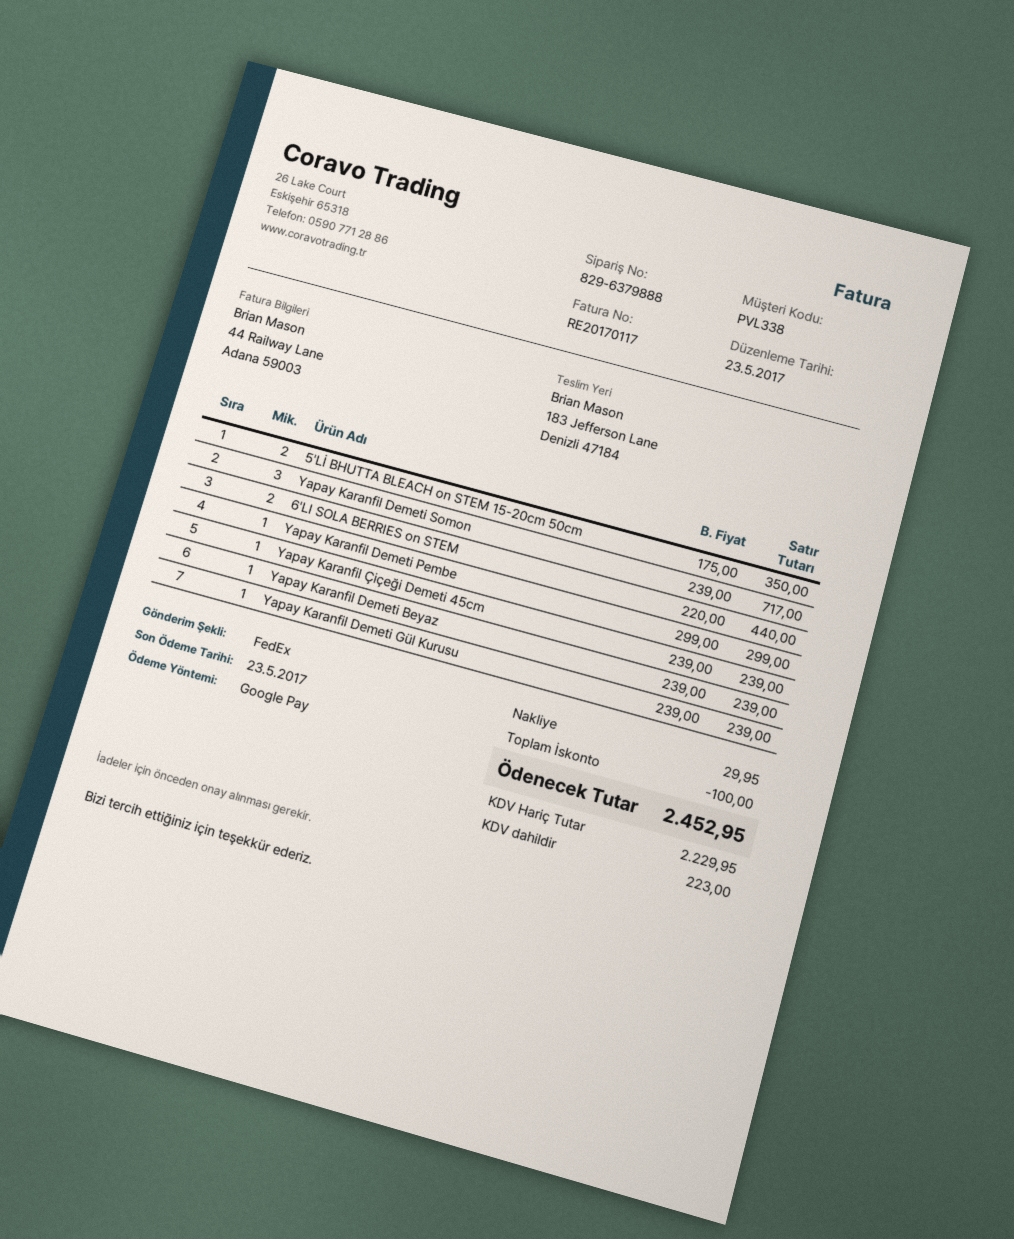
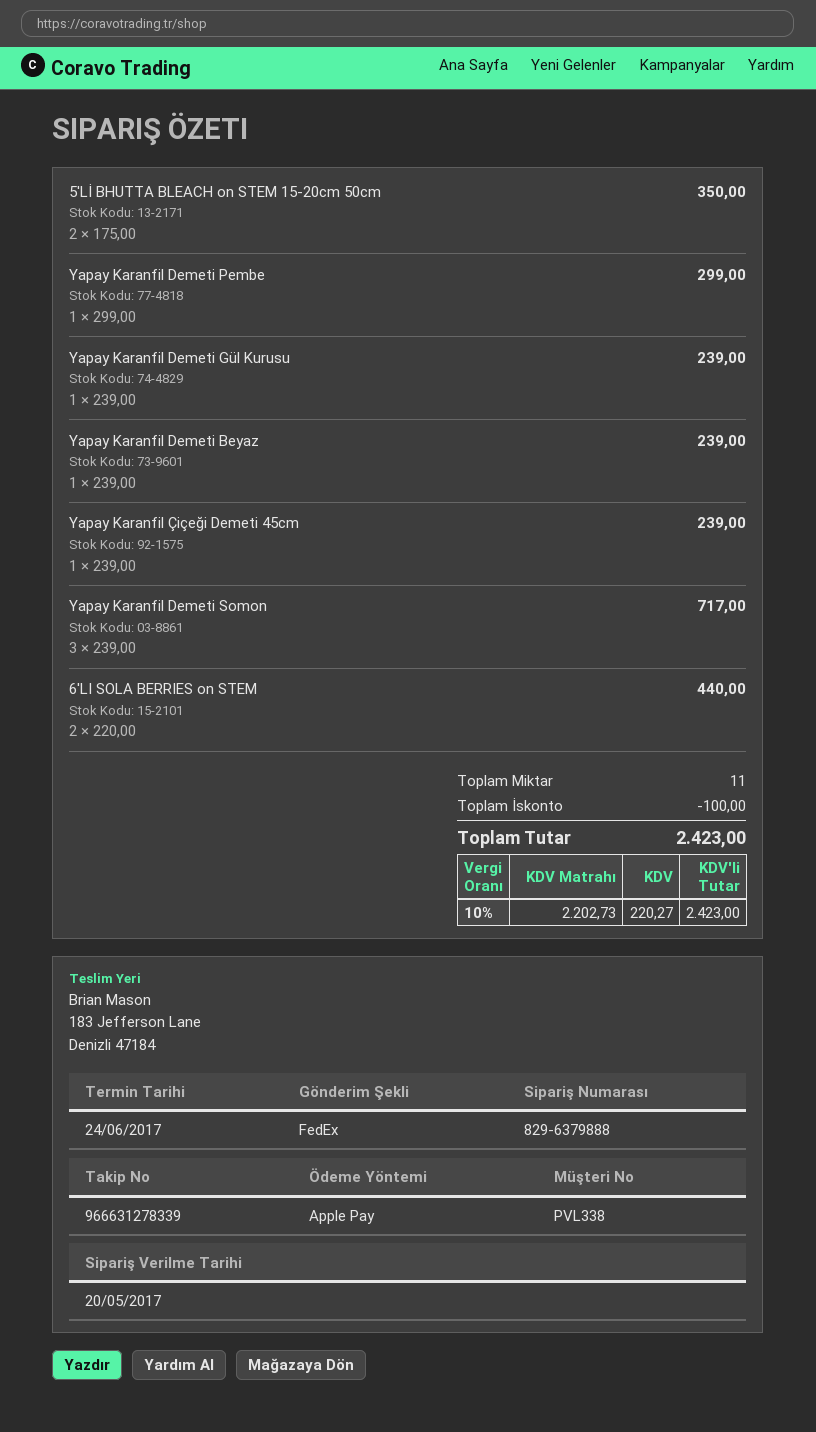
payment method: Google Pay -> Apple Pay
shipping: 29.95 -> none
net: 2229.95 -> 2202.73
tax: 223.00 -> 220.27
total: 2452.95 -> 2423.00

